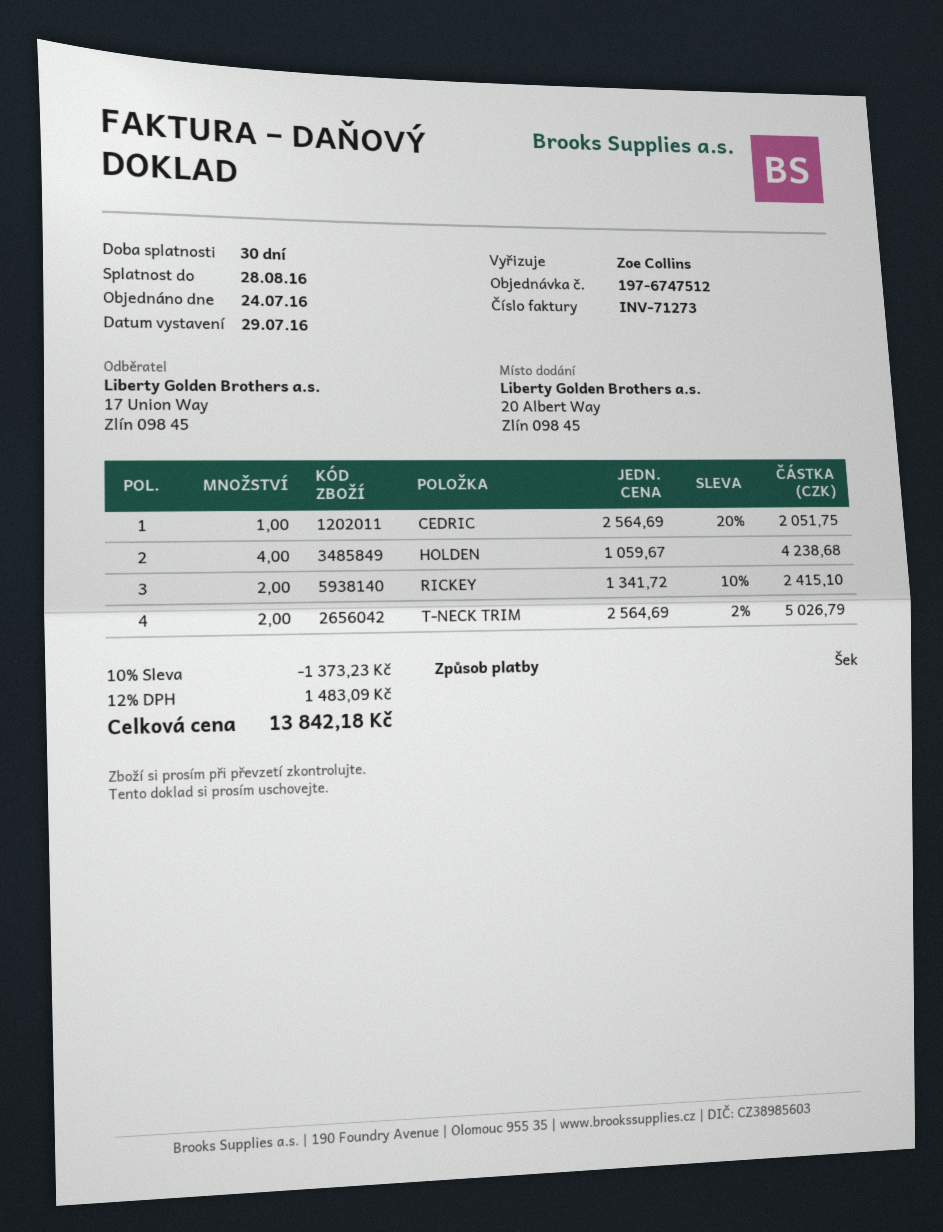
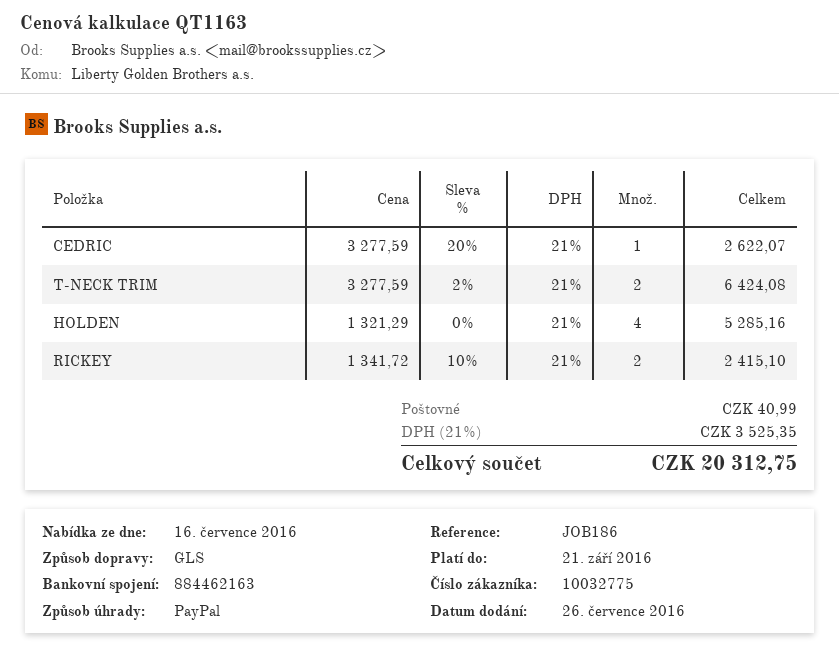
payment method: cheque -> PayPal
CEDRIC: 1 x 2564.69 - 20% = 2051.75 -> 1 x 3277.59 - 20% = 2622.07
HOLDEN: 4 x 1059.67 = 4238.68 -> 4 x 1321.29 = 5285.16
T-NECK TRIM: 2 x 2564.69 - 2% = 5026.79 -> 2 x 3277.59 - 2% = 6424.08
discount: 10% = 1373.23 -> none
shipping: none -> 40.99
tax: 12% = 1483.09 -> 21% = 3525.35
total: 13842.18 -> 20312.75

